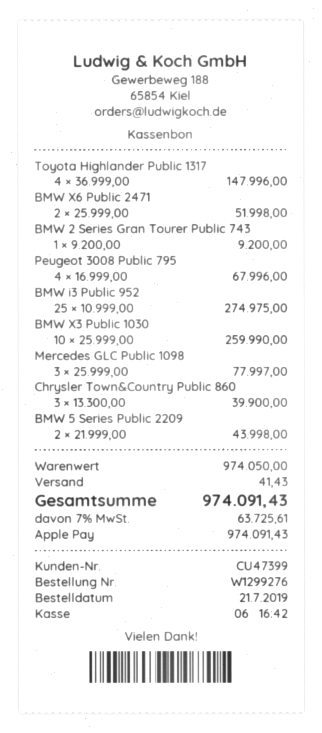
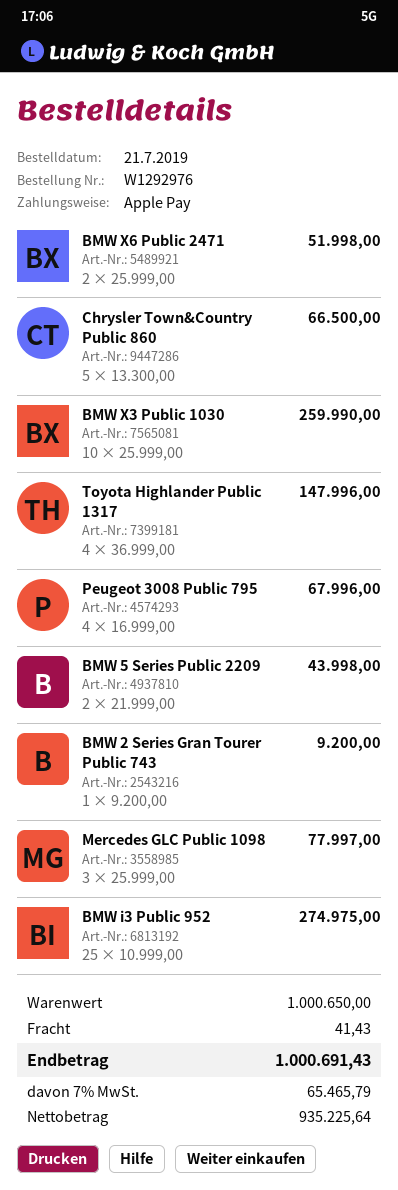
order number: W1299276 -> W1292976
Chrysler Town&Country Public 860: 3 x 13300.00 = 39900.00 -> 5 x 13300.00 = 66500.00
subtotal: 974050.00 -> 1000650.00
tax: 7% = 63725.61 -> 7% = 65465.79
total: 974091.43 -> 1000691.43

